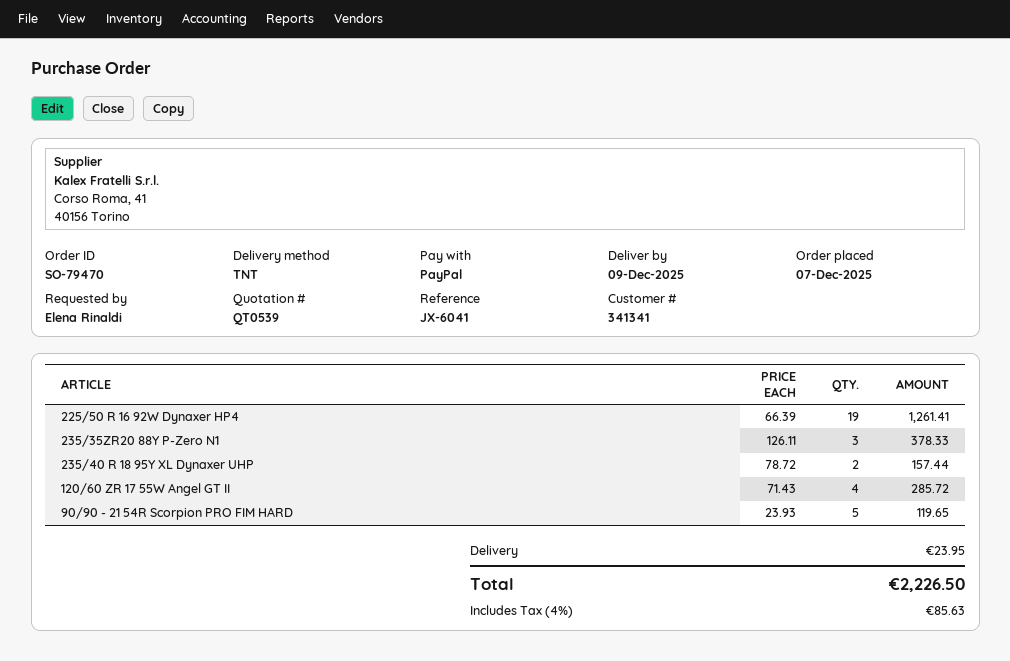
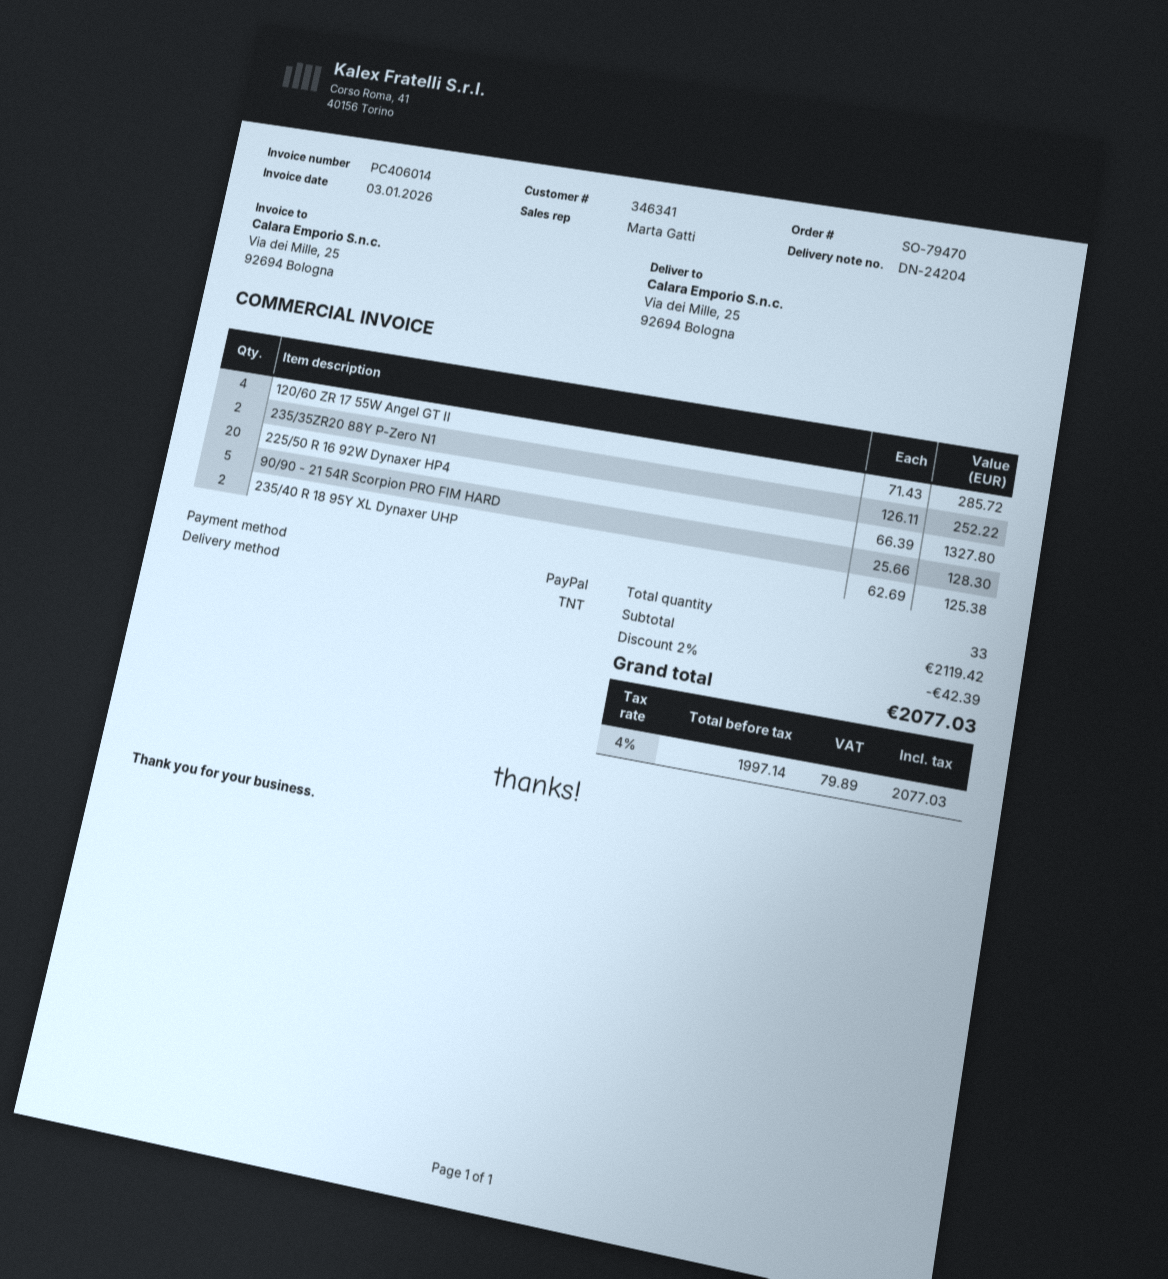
customer number: 341341 -> 346341
225/50 R 16 92W Dynaxer HP4: 19 x 66.39 = 1261.41 -> 20 x 66.39 = 1327.80
235/35ZR20 88Y P-Zero N1: 3 x 126.11 = 378.33 -> 2 x 126.11 = 252.22
235/40 R 18 95Y XL Dynaxer UHP: 2 x 78.72 = 157.44 -> 2 x 62.69 = 125.38
90/90 - 21 54R Scorpion PRO FIM HARD: 5 x 23.93 = 119.65 -> 5 x 25.66 = 128.30
discount: none -> 2% = 42.39
shipping: 23.95 -> none
tax: 4% = 85.63 -> 4% = 79.89
total: 2226.50 -> 2077.03

